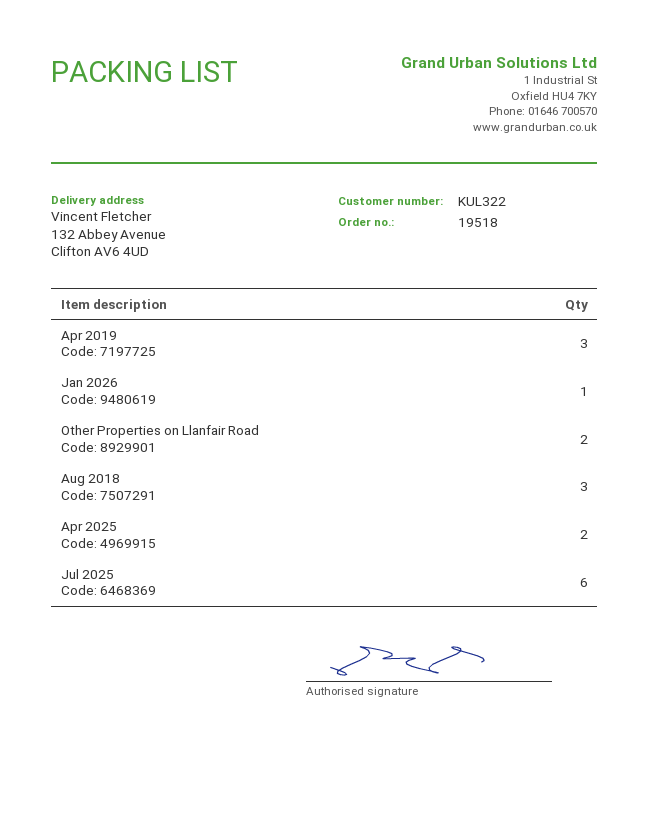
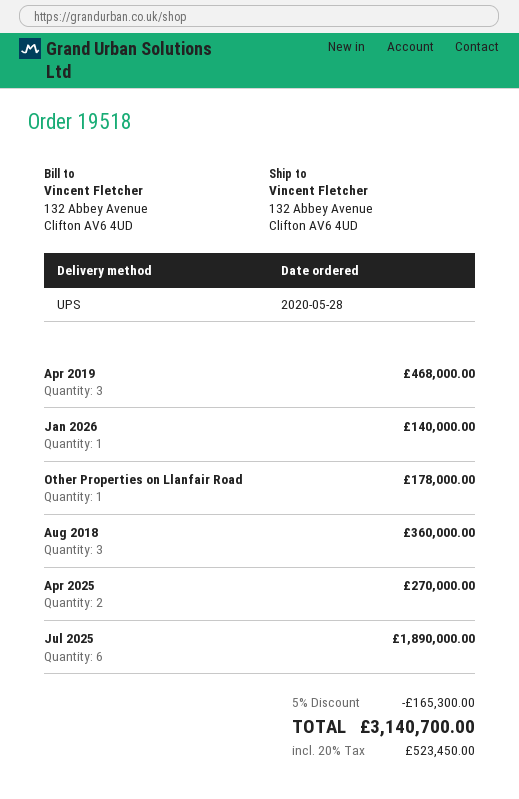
Other Properties on Llanfair Road: 2 -> 1

